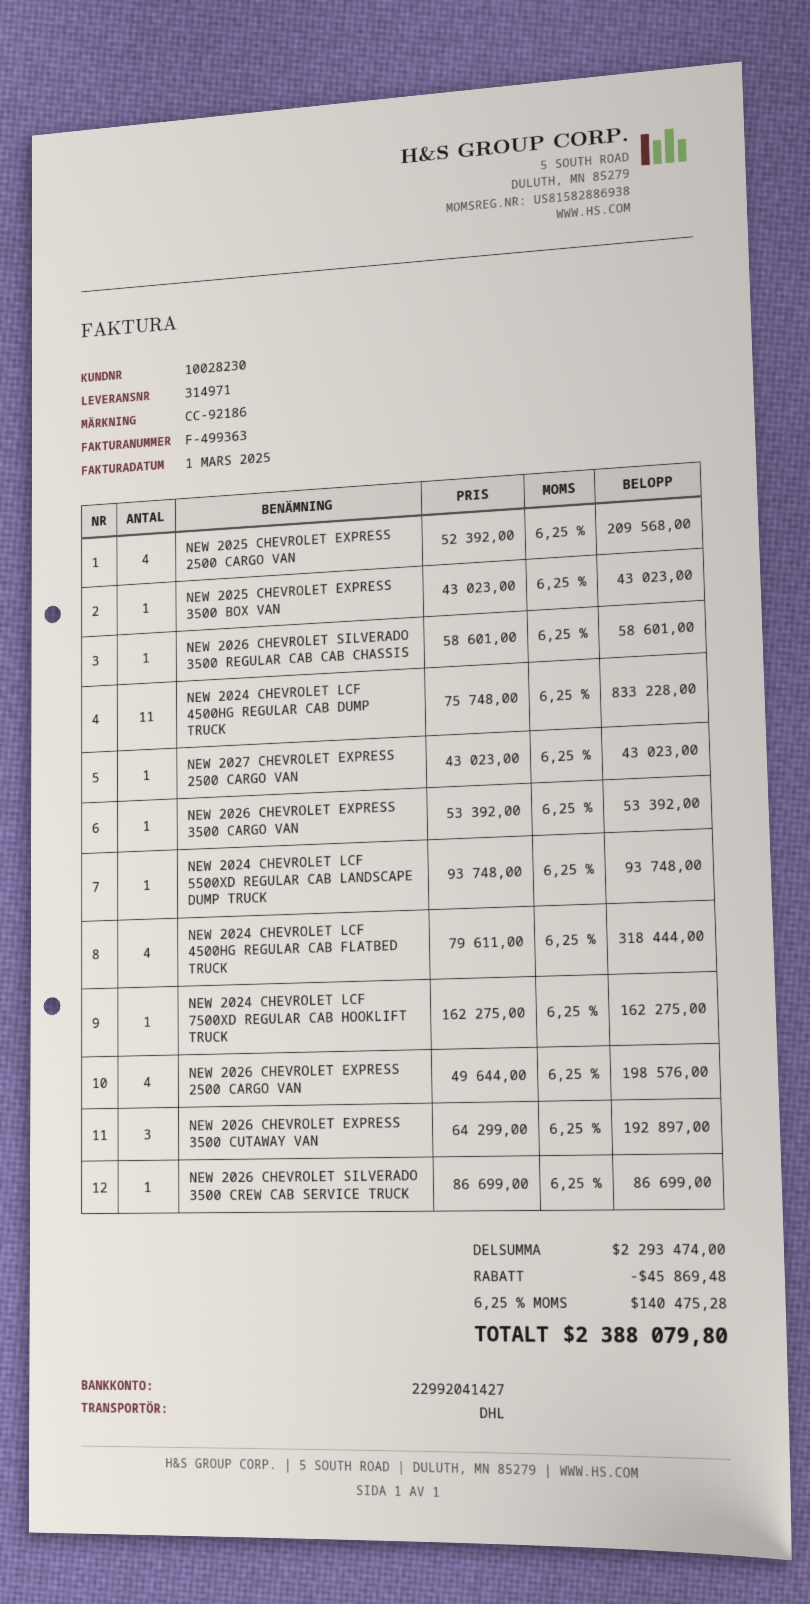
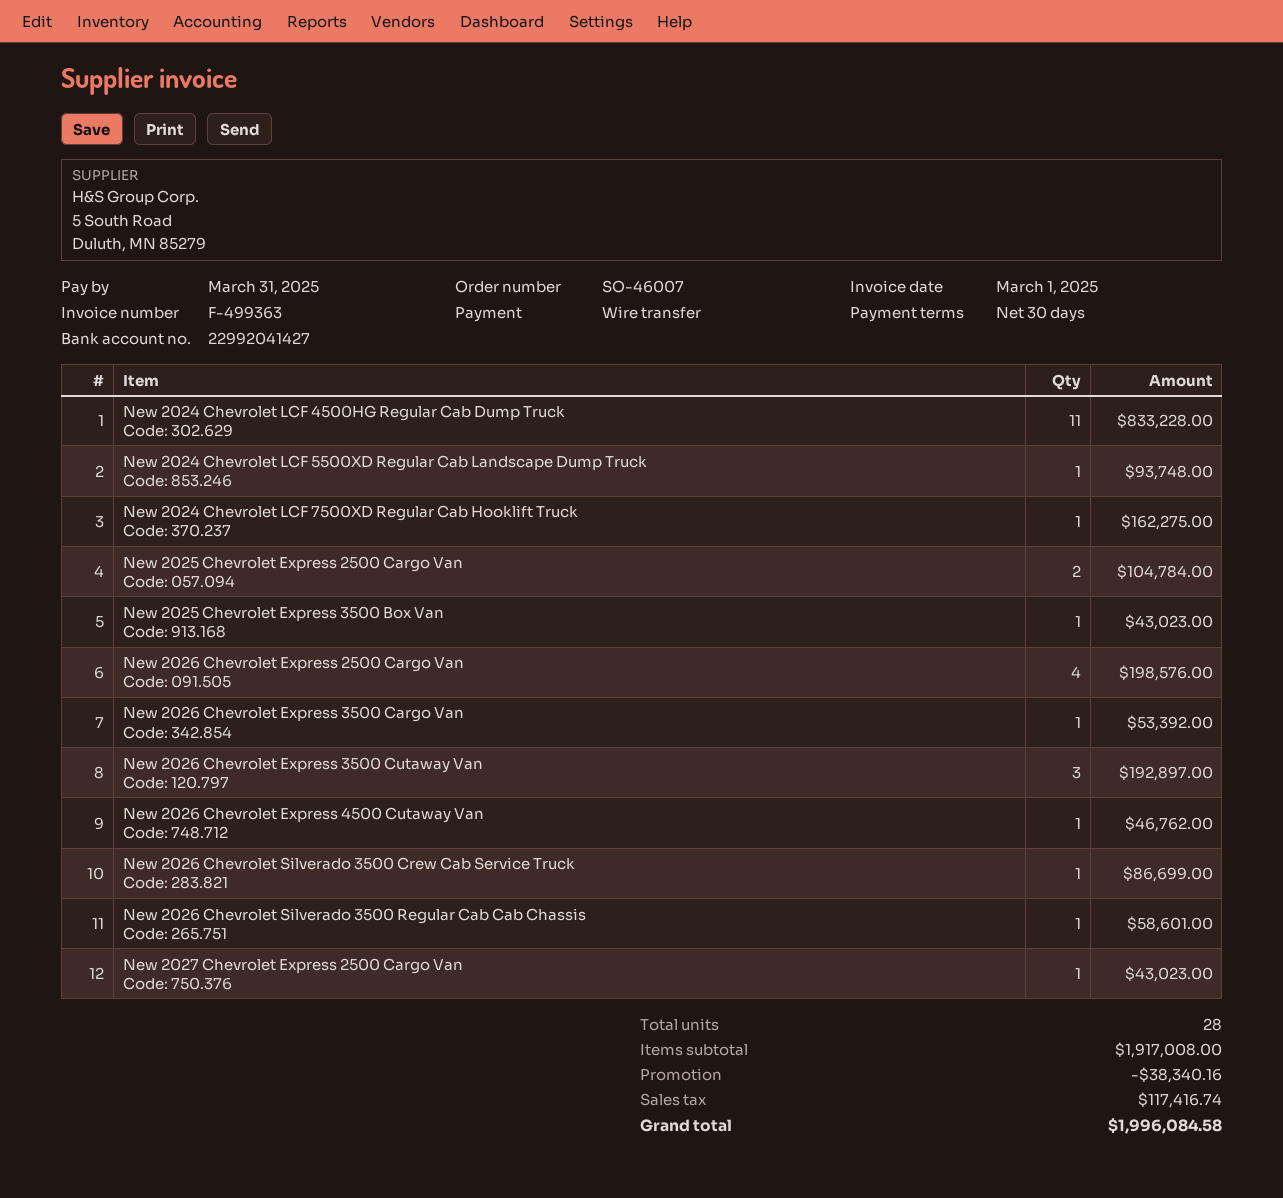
NEW 2025 CHEVROLET EXPRESS 2500 CARGO VAN: 4 for 209568.00 -> 2 for 104784.00
NEW 2024 CHEVROLET LCF 4500HG REGULAR CAB FLATBED TRUCK: 4 for 318444.00 -> none
New 2026 Chevrolet Express 4500 Cutaway Van: none -> 1 for 46762.00
subtotal: 2293474.00 -> 1917008.00
discount: 45869.48 -> 38340.16
tax: 140475.28 -> 117416.74
total: 2388079.80 -> 1996084.58

